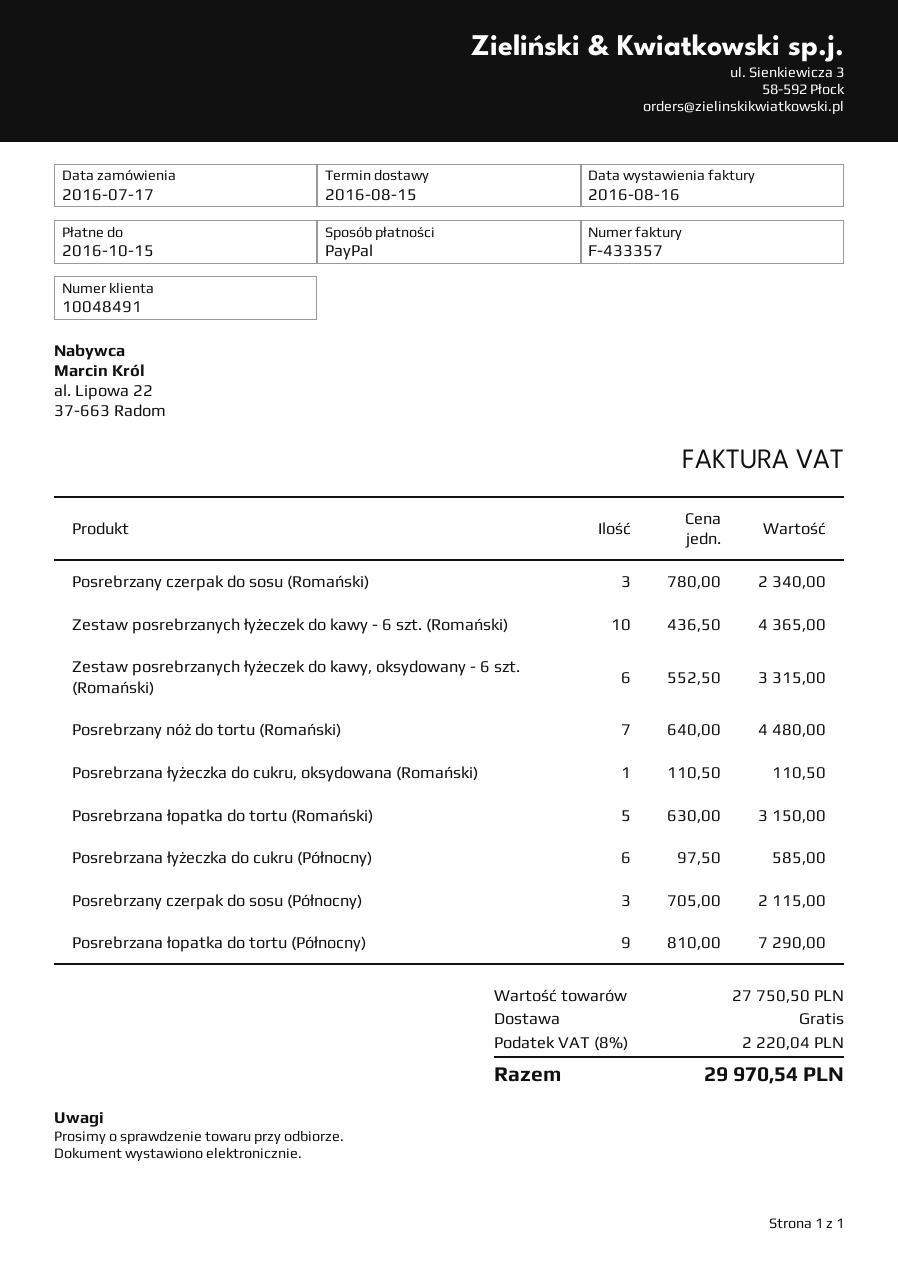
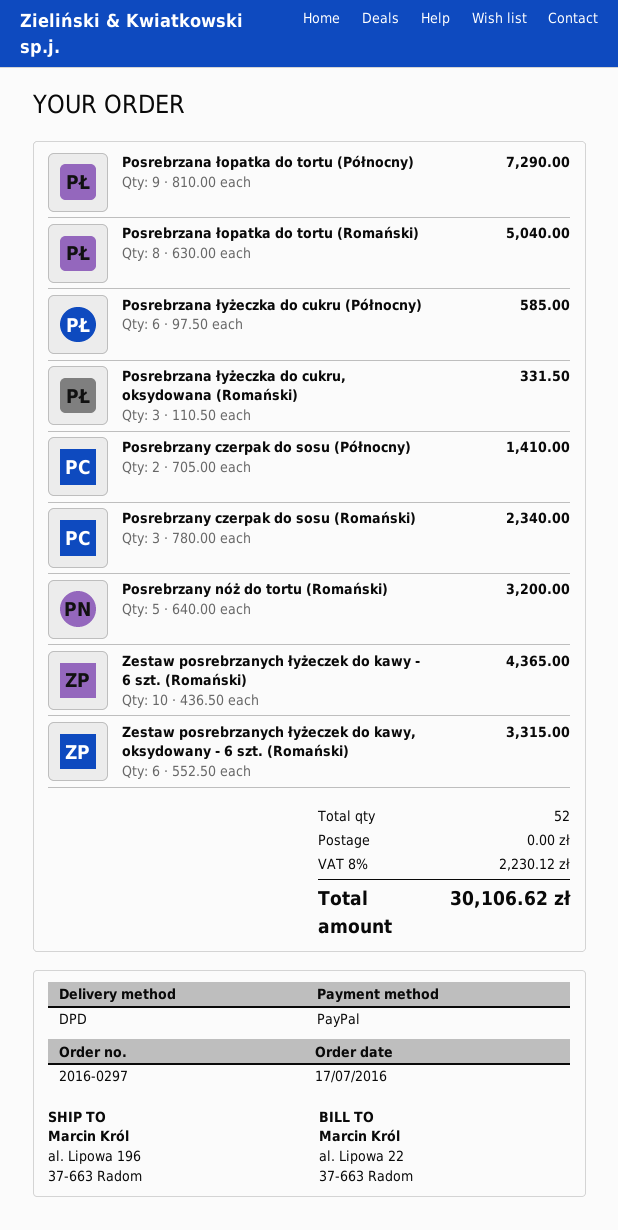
Posrebrzany nóż do tortu (Romański): 7 x 640.00 = 4480.00 -> 5 x 640.00 = 3200.00
Posrebrzana łyżeczka do cukru, oksydowana (Romański): 1 x 110.50 = 110.50 -> 3 x 110.50 = 331.50
Posrebrzana łopatka do tortu (Romański): 5 x 630.00 = 3150.00 -> 8 x 630.00 = 5040.00
Posrebrzany czerpak do sosu (Północny): 3 x 705.00 = 2115.00 -> 2 x 705.00 = 1410.00
tax: 8% = 2220.04 -> 8% = 2230.12
total: 29970.54 -> 30106.62

